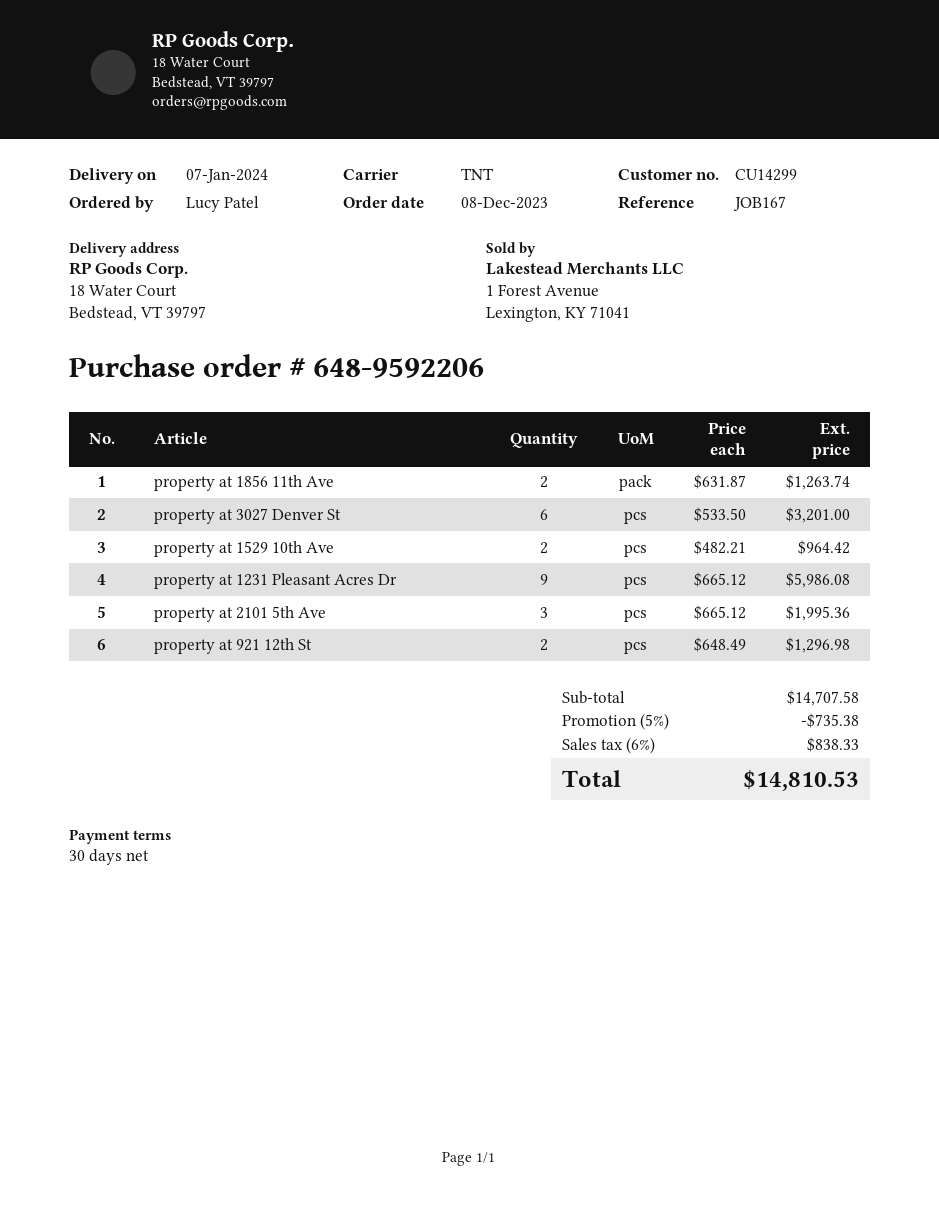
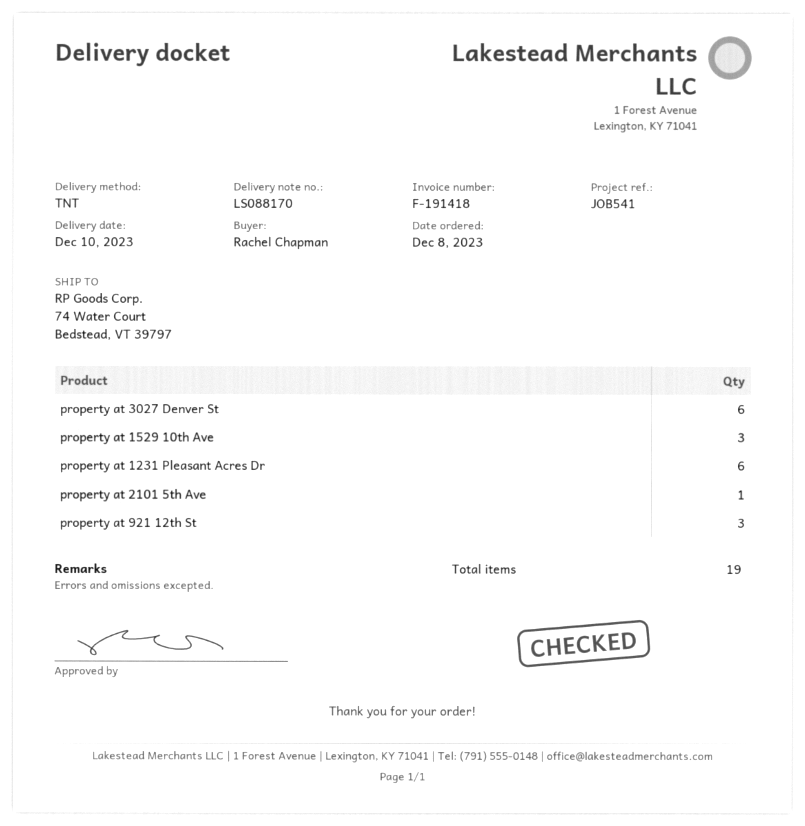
delivery date: 2024-01-07 -> 2023-12-10
reference: JOB167 -> JOB541
ordered by: Lucy Patel -> Rachel Chapman
ship to: 18 Water Court, Bedstead, VT 39797 -> 74 Water Court, Bedstead, VT 39797
property at 1856 11th Ave: 2 -> none
property at 1529 10th Ave: 2 -> 3
property at 1231 Pleasant Acres Dr: 9 -> 6
property at 2101 5th Ave: 3 -> 1
property at 921 12th St: 2 -> 3

